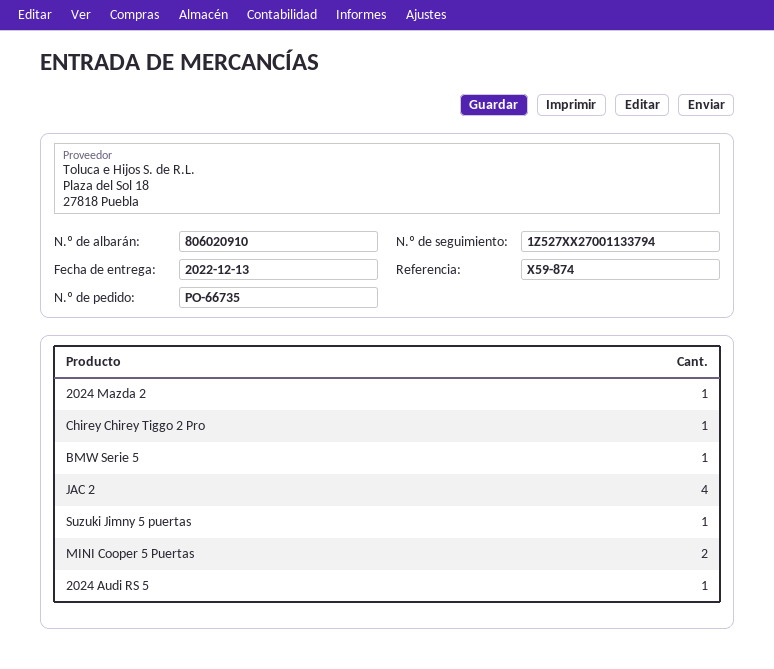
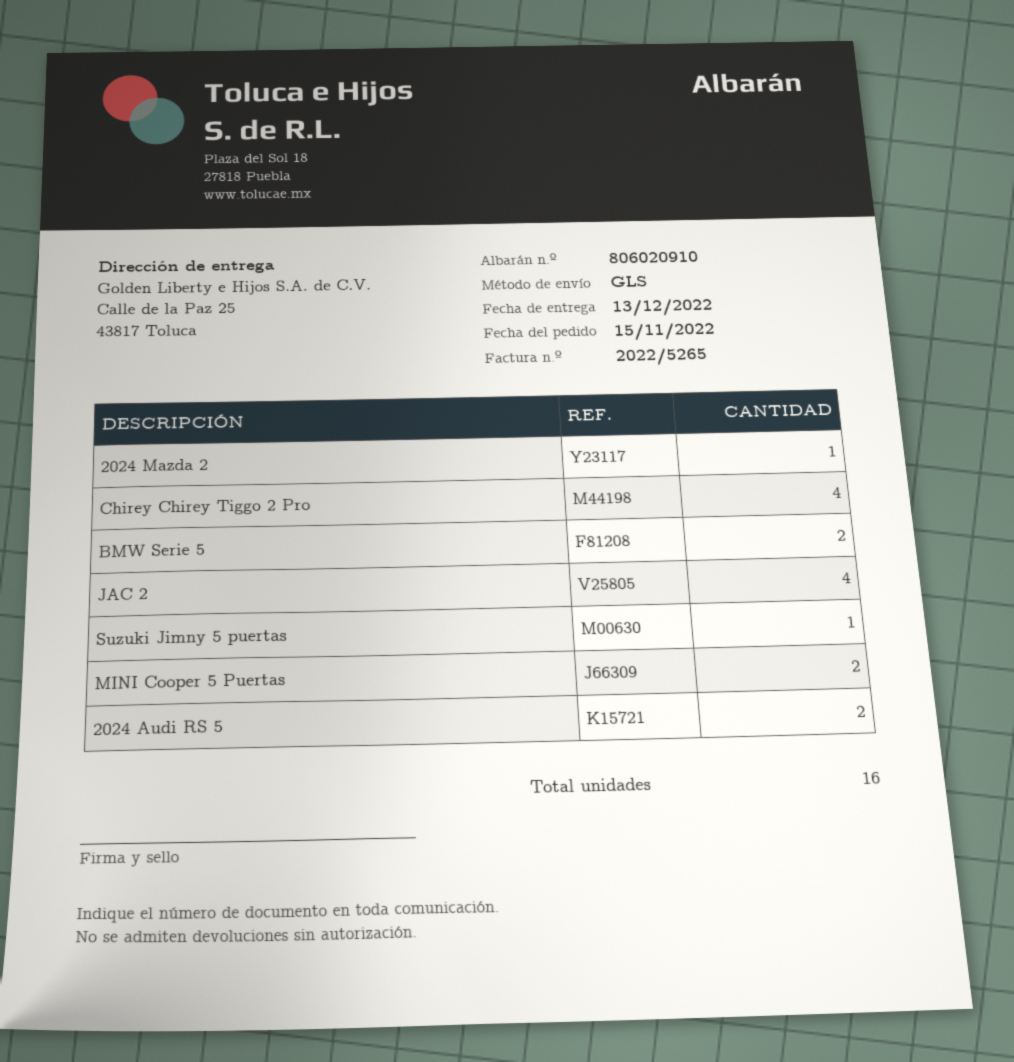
Chirey Chirey Tiggo 2 Pro: 1 -> 4
BMW Serie 5: 1 -> 2
2024 Audi RS 5: 1 -> 2

